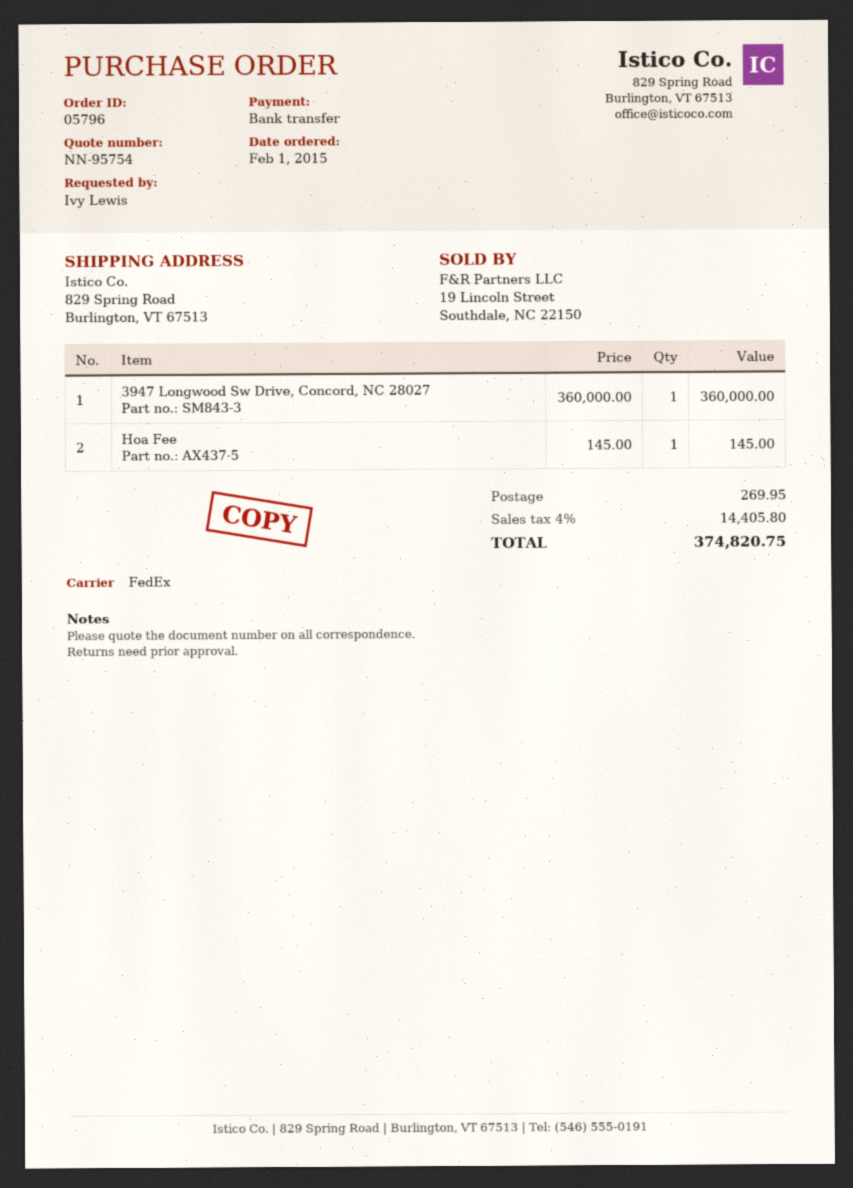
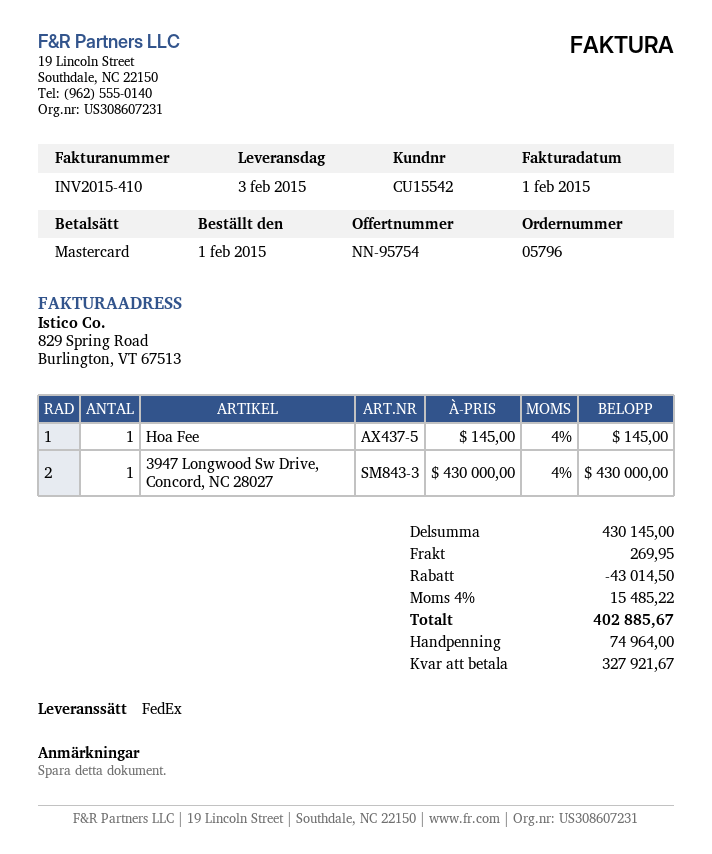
payment method: bank transfer -> Mastercard
3947 Longwood Sw Drive, Concord, NC 28027: 1 x 360000.00 = 360000.00 -> 1 x 430000.00 = 430000.00
discount: none -> 43014.50
tax: 4% = 14405.80 -> 4% = 15485.22
total: 374820.75 -> 402885.67

